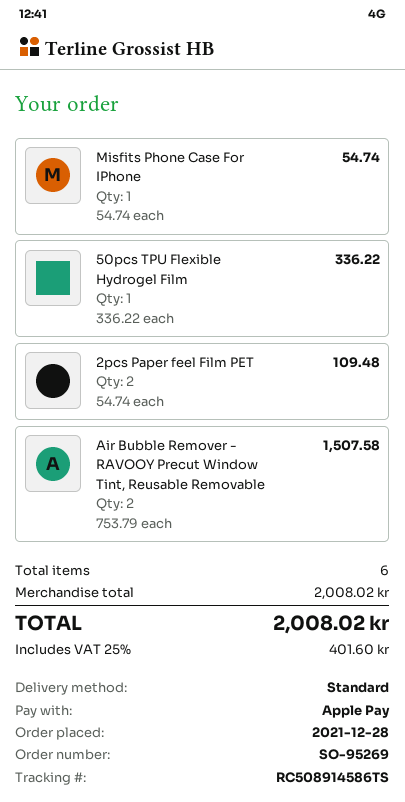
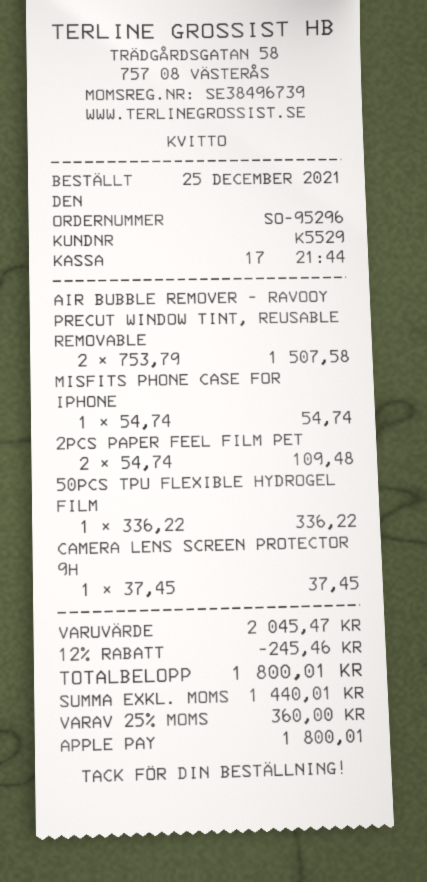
order number: SO-95269 -> SO-95296
order date: 2021-12-28 -> 2021-12-25
CAMERA LENS SCREEN PROTECTOR 9H: none -> 1 x 37.45 = 37.45
subtotal: 2008.02 -> 2045.47
discount: none -> 12% = 245.46
tax: 25% = 401.60 -> 25% = 360.00
total: 2008.02 -> 1800.01

